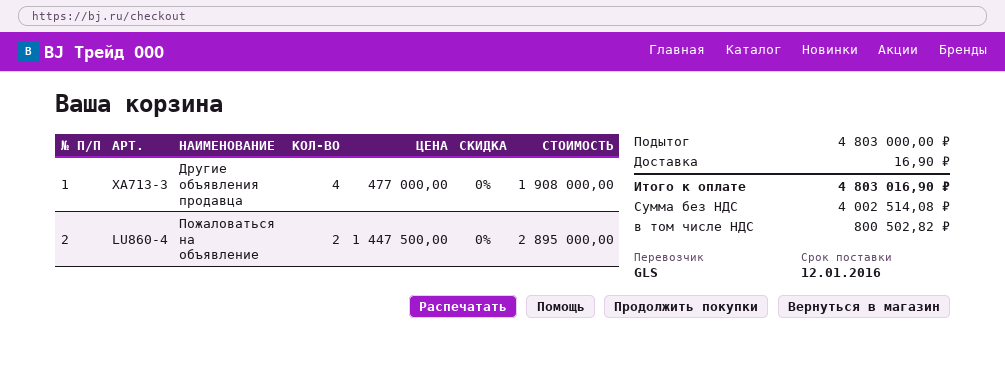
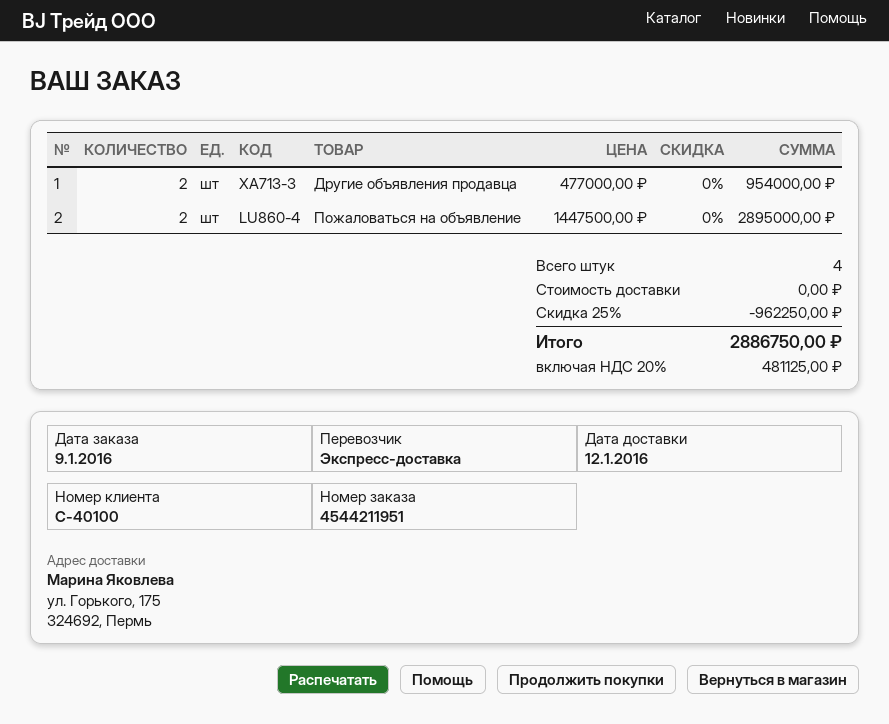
shipping method: GLS -> express
Другие объявления продавца: 4 x 477000.00 = 1908000.00 -> 2 x 477000.00 = 954000.00
discount: none -> 25% = 962250.00
shipping: 16.90 -> 0.00
tax: 800502.82 -> 481125.00
total: 4803016.90 -> 2886750.00

